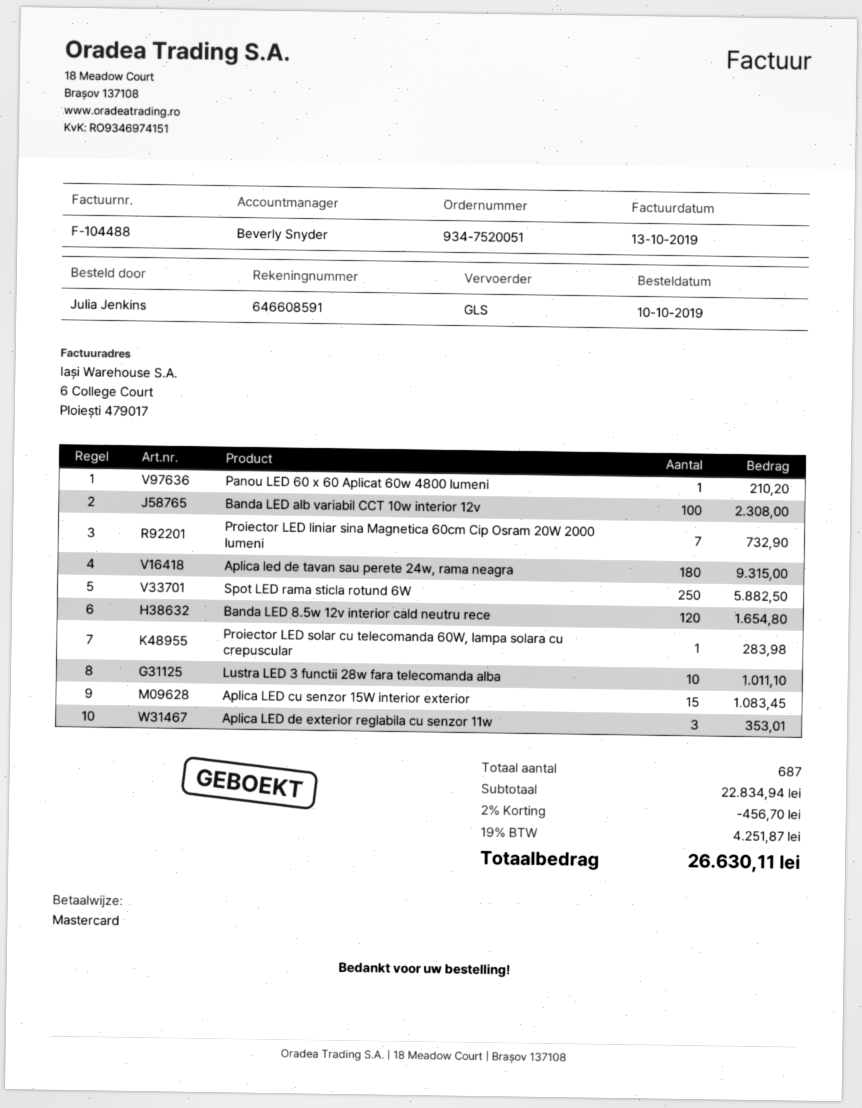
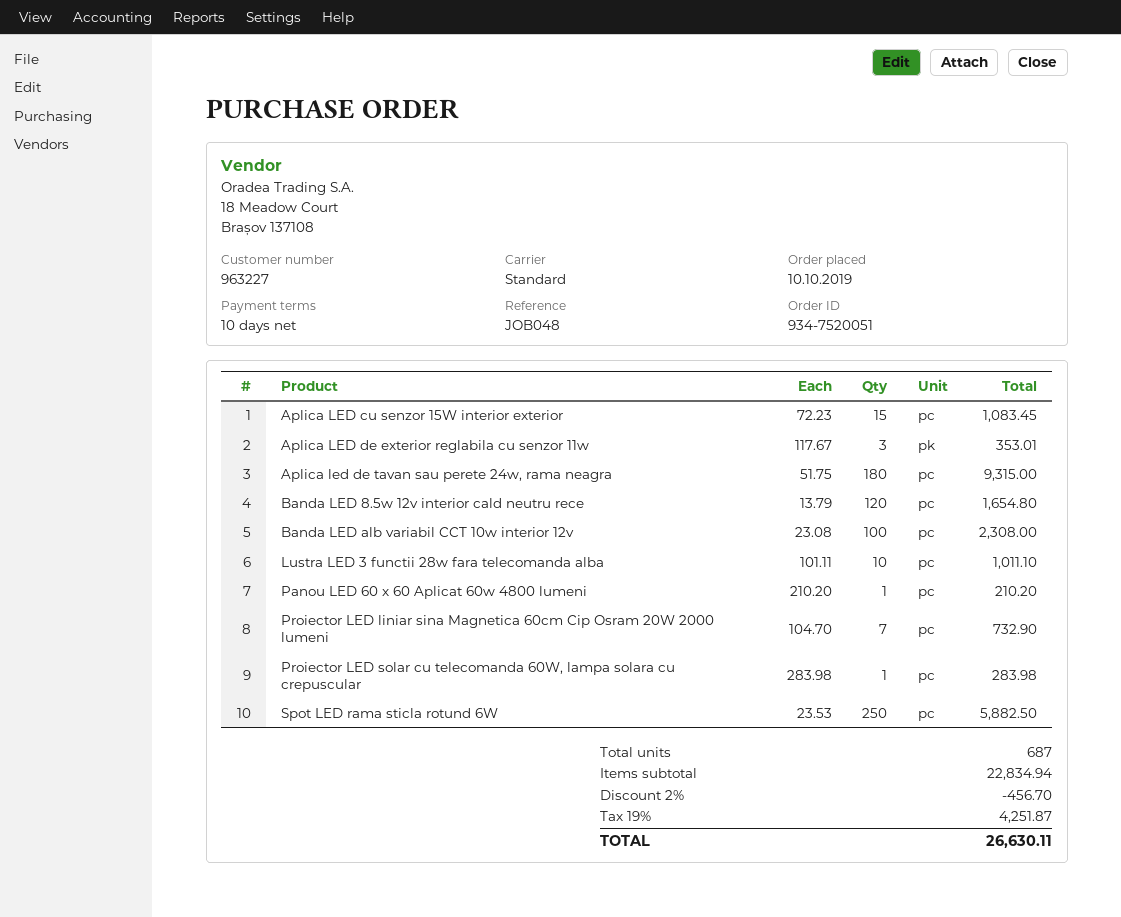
shipping method: GLS -> standard

